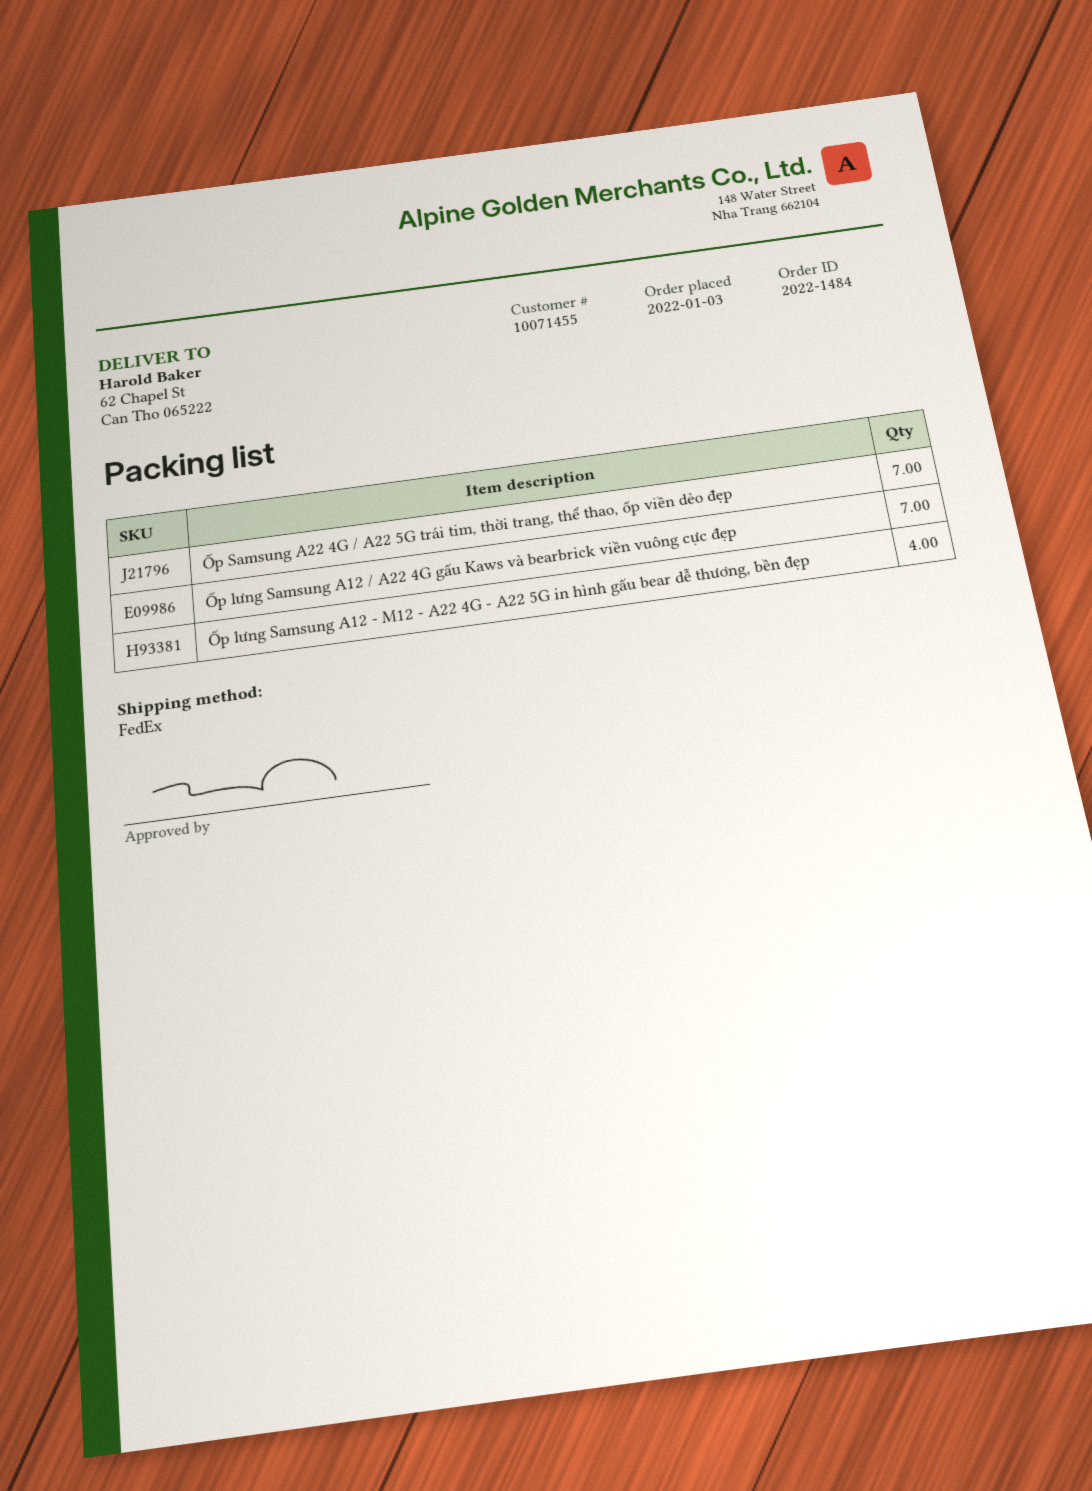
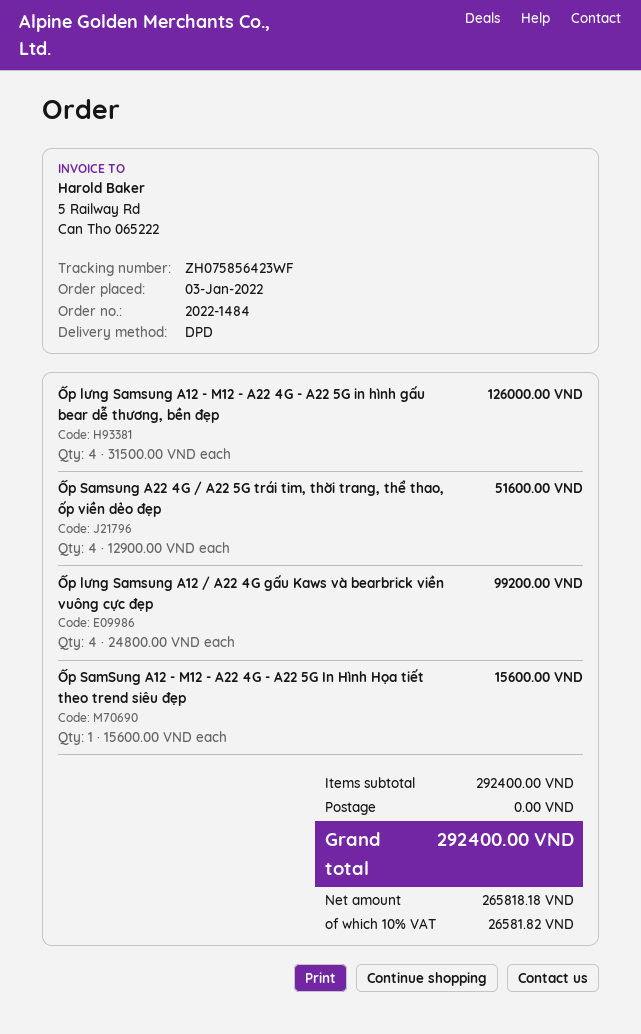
shipping method: FedEx -> DPD
Ốp Samsung A22 4G / A22 5G trái tim, thời trang, thể thao, ốp viền dẻo đẹp: 7 -> 4
Ốp lưng Samsung A12 / A22 4G gấu Kaws và bearbrick viền vuông cực đẹp: 7 -> 4
Ốp SamSung A12 - M12 - A22 4G - A22 5G In Hình Họa tiết theo trend siêu đẹp: none -> 1

